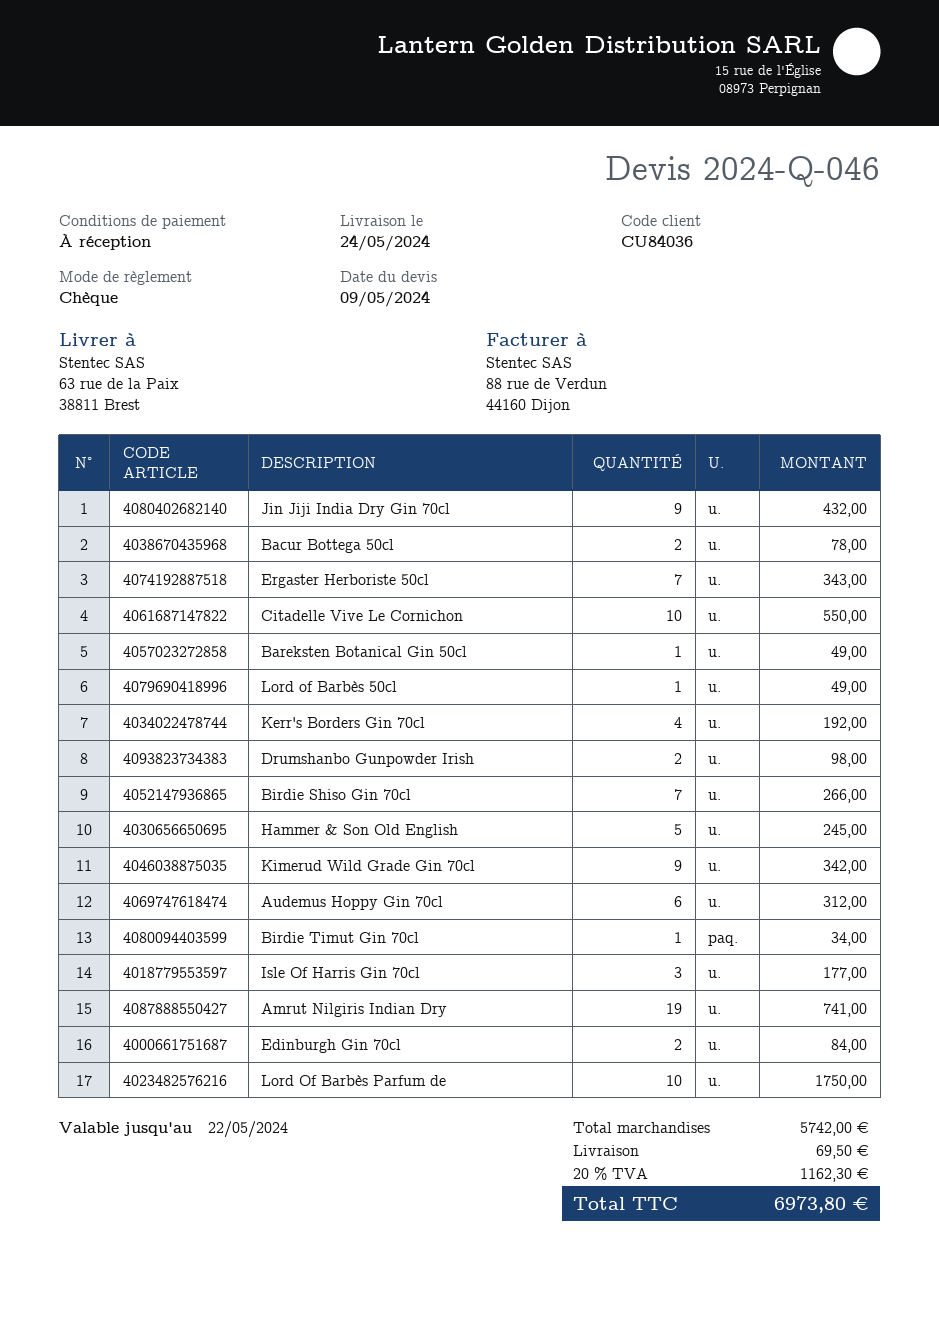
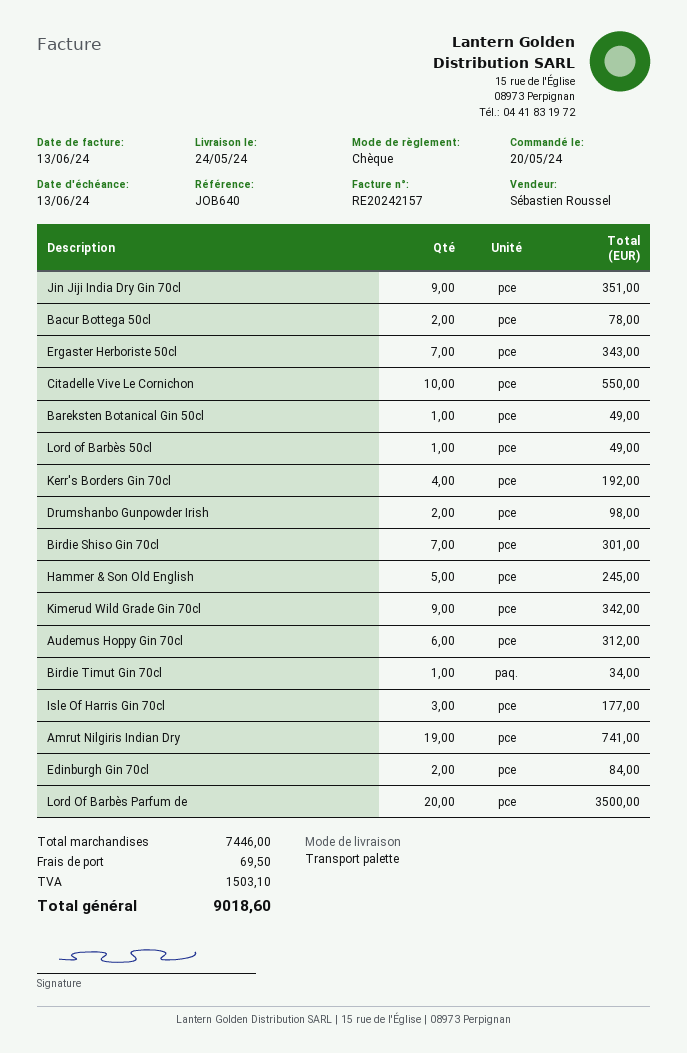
Jin Jiji India Dry Gin 70cl: 9 for 432.00 -> 9 for 351.00
Birdie Shiso Gin 70cl: 7 for 266.00 -> 7 for 301.00
Lord Of Barbès Parfum de: 10 for 1750.00 -> 20 for 3500.00
subtotal: 5742.00 -> 7446.00
tax: 1162.30 -> 1503.10
total: 6973.80 -> 9018.60

